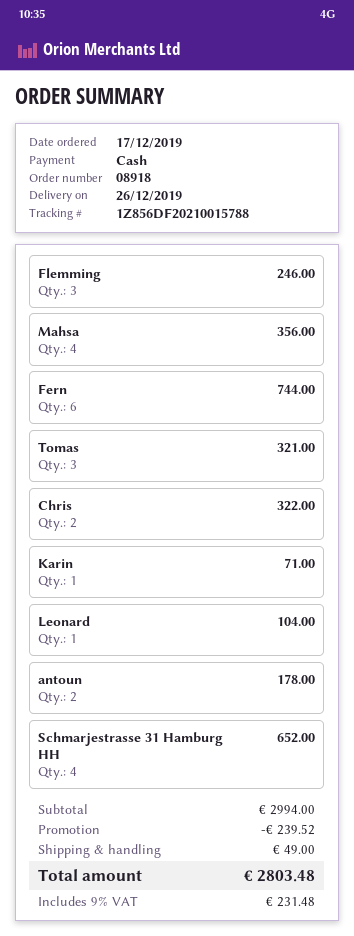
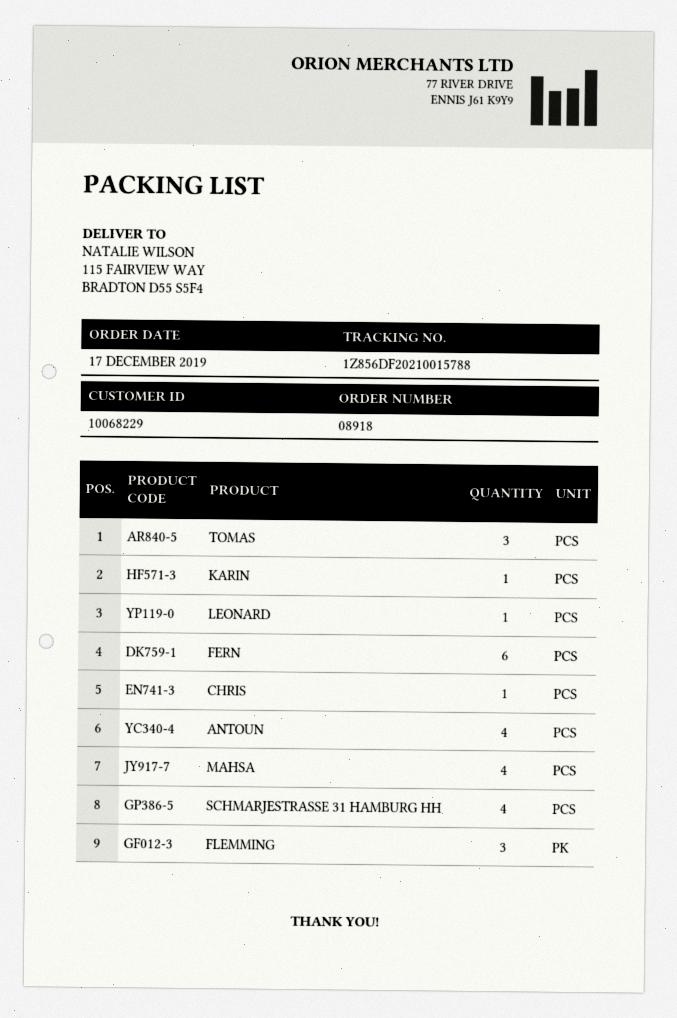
Chris: 2 -> 1
antoun: 2 -> 4

